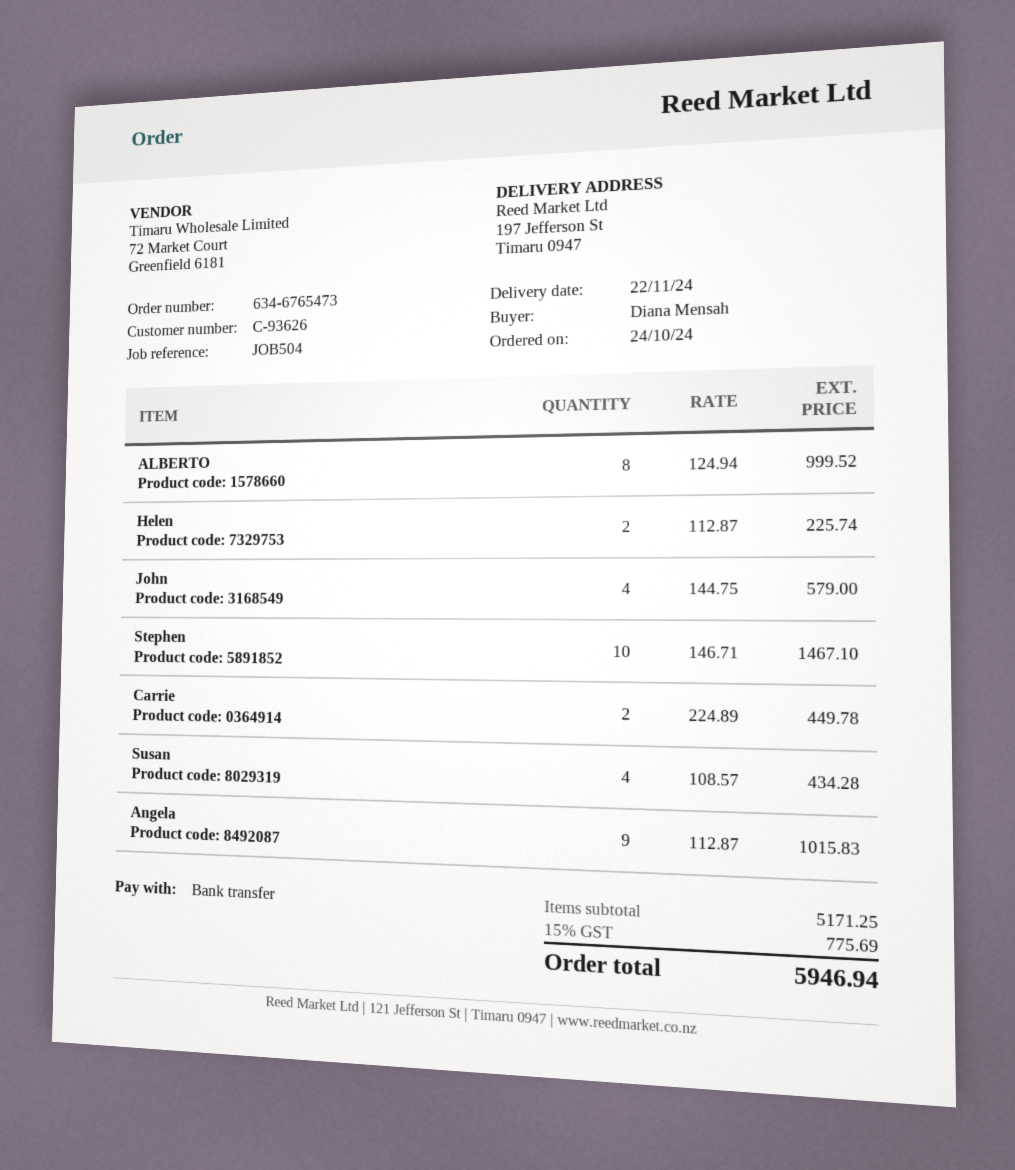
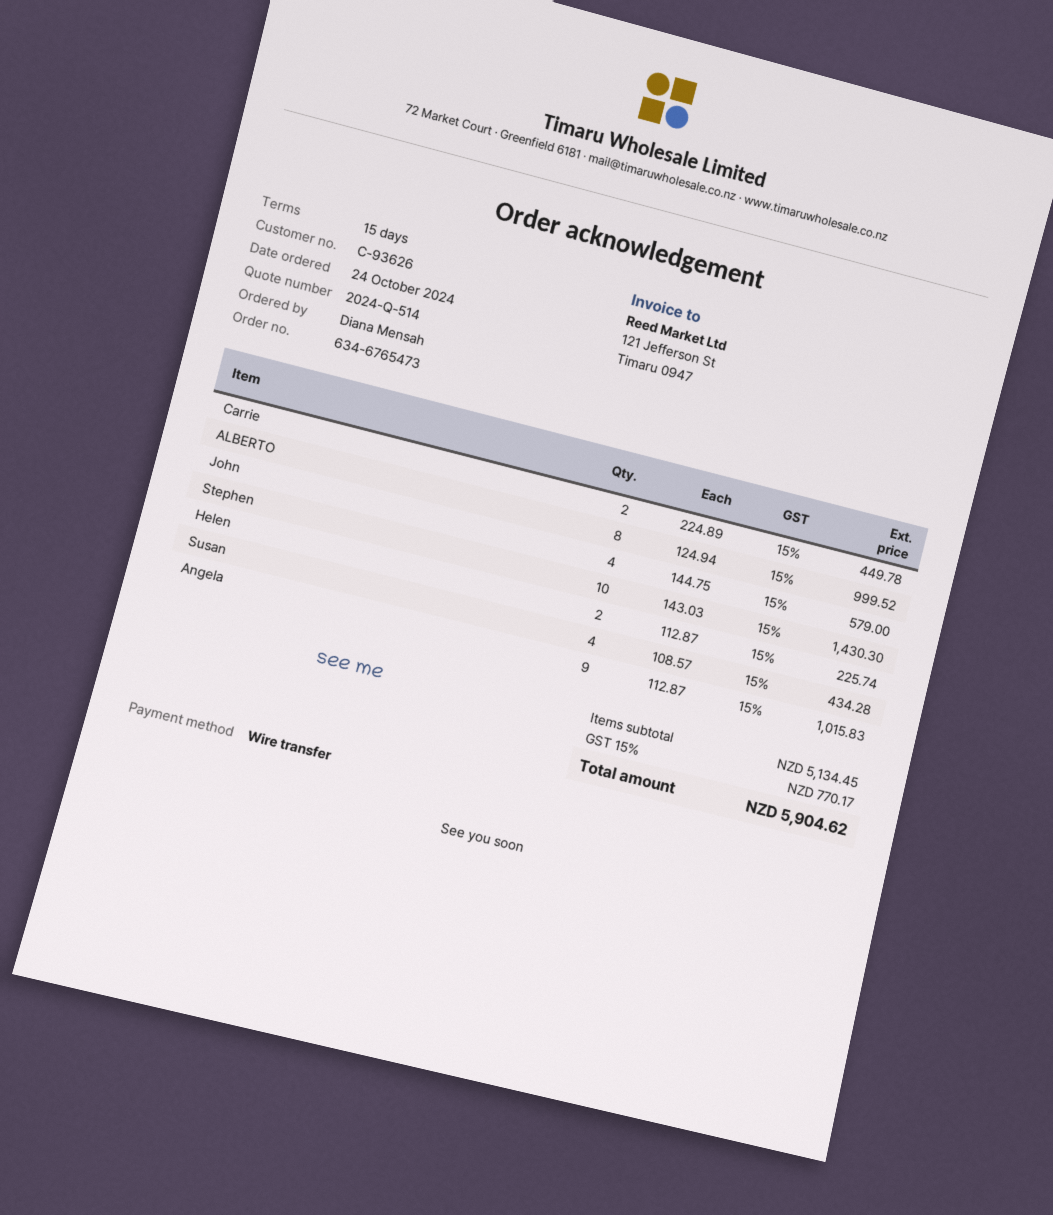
Stephen: 10 x 146.71 = 1467.10 -> 10 x 143.03 = 1430.30
subtotal: 5171.25 -> 5134.45
tax: 15% = 775.69 -> 15% = 770.17
total: 5946.94 -> 5904.62

